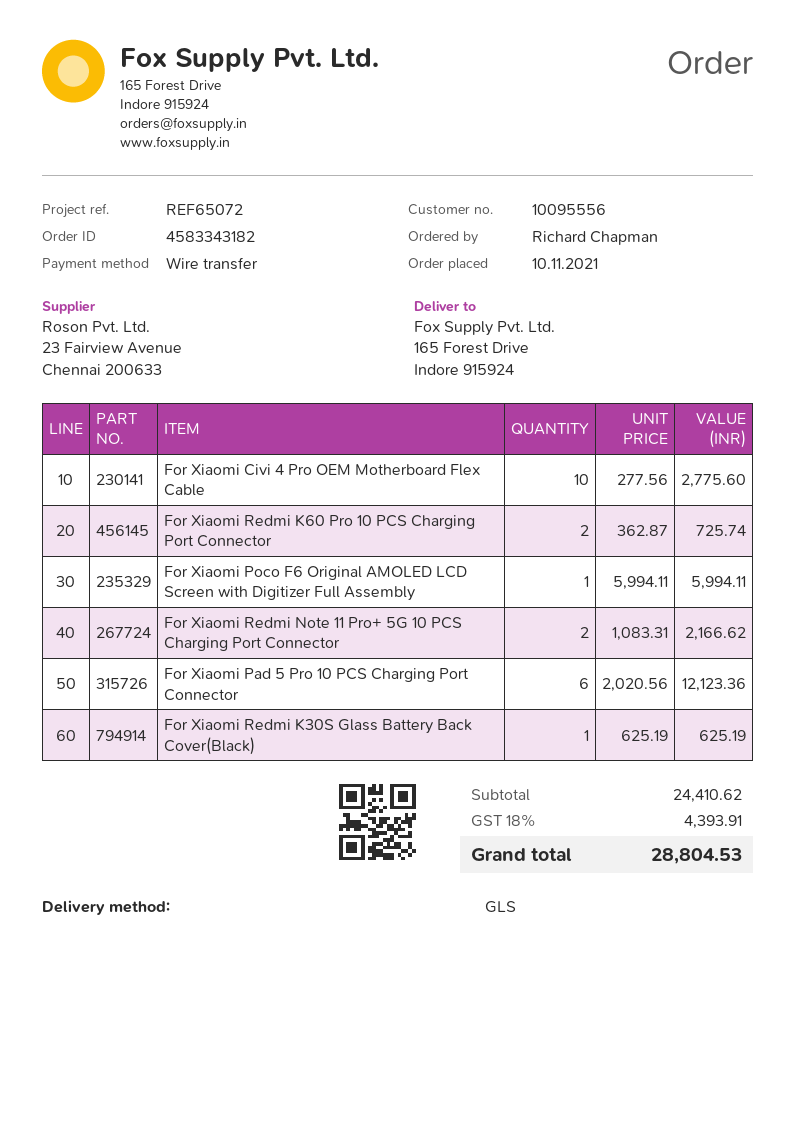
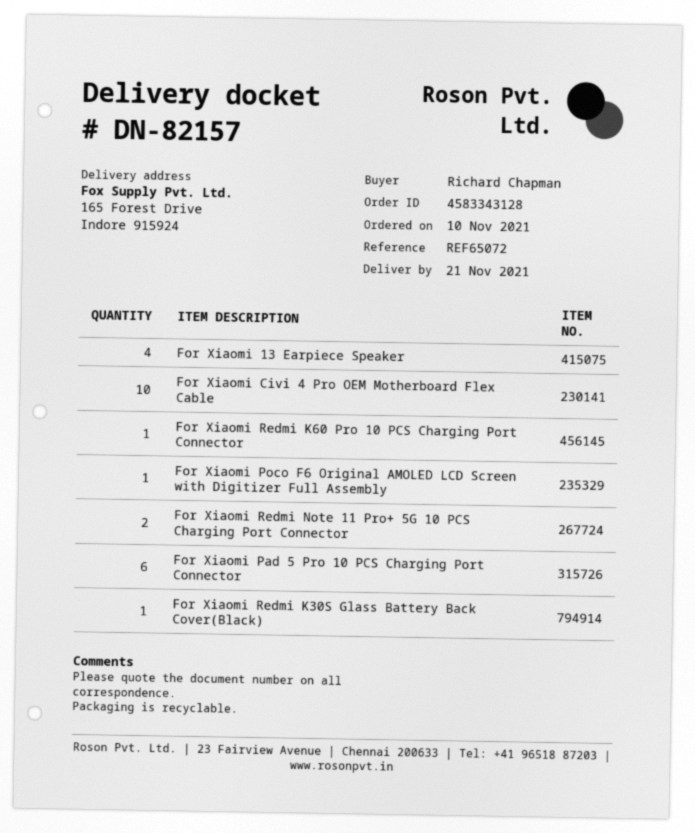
order number: 4583343182 -> 4583343128
For Xiaomi Redmi K60 Pro 10 PCS Charging Port Connector: 2 -> 1
For Xiaomi 13 Earpiece Speaker: none -> 4

